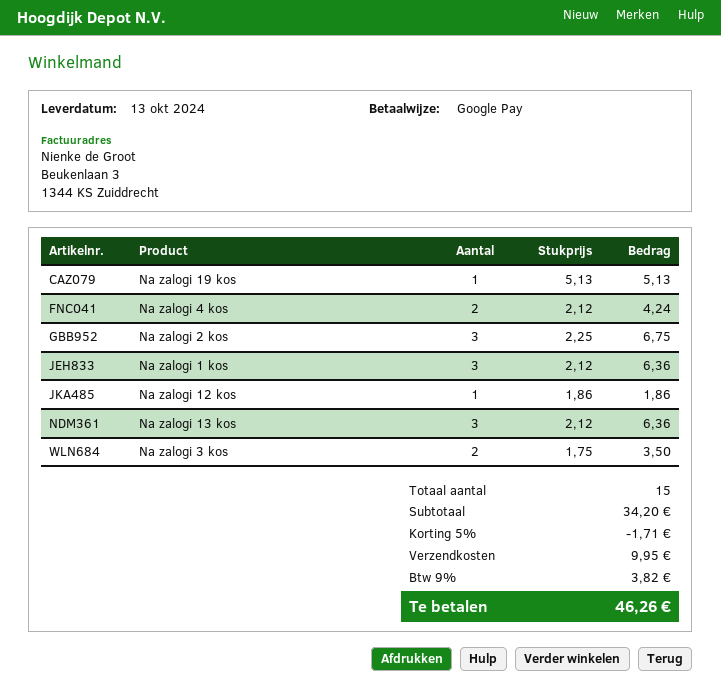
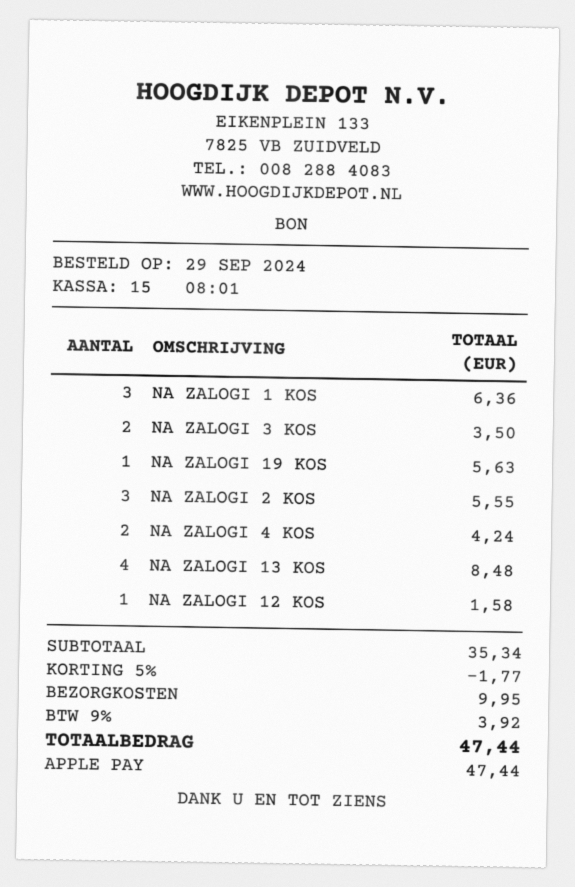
payment method: Google Pay -> Apple Pay
Na zalogi 19 kos: 1 for 5.13 -> 1 for 5.63
Na zalogi 2 kos: 3 for 6.75 -> 3 for 5.55
Na zalogi 12 kos: 1 for 1.86 -> 1 for 1.58
Na zalogi 13 kos: 3 for 6.36 -> 4 for 8.48
subtotal: 34.20 -> 35.34
discount: 5% = 1.71 -> 5% = 1.77
tax: 9% = 3.82 -> 9% = 3.92
total: 46.26 -> 47.44

